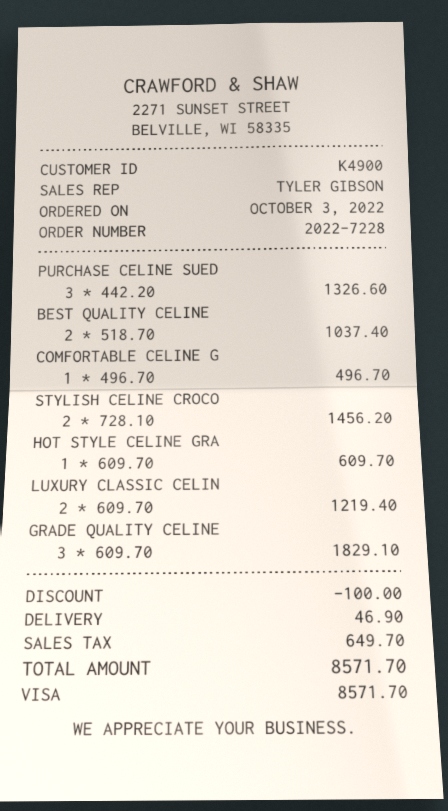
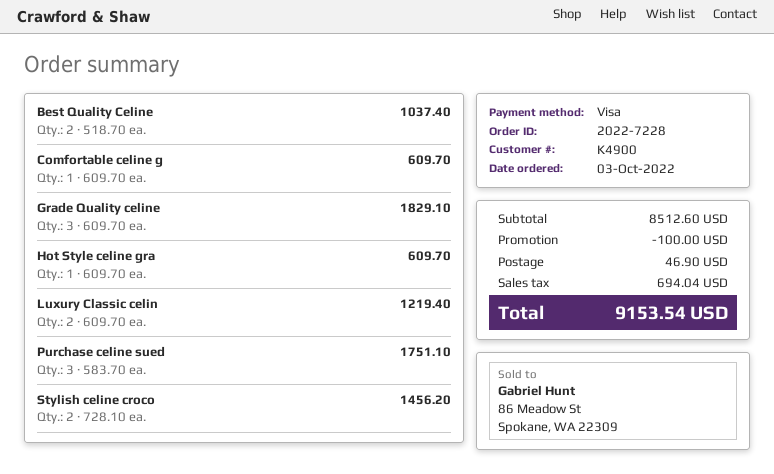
PURCHASE CELINE SUED: 3 x 442.20 = 1326.60 -> 3 x 583.70 = 1751.10
COMFORTABLE CELINE G: 1 x 496.70 = 496.70 -> 1 x 609.70 = 609.70
tax: 649.70 -> 694.04
total: 8571.70 -> 9153.54

